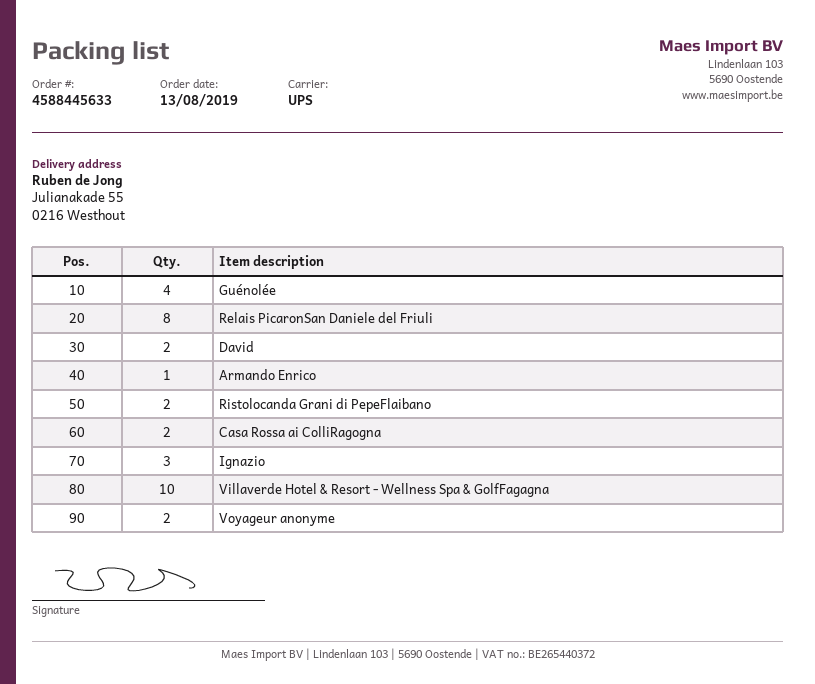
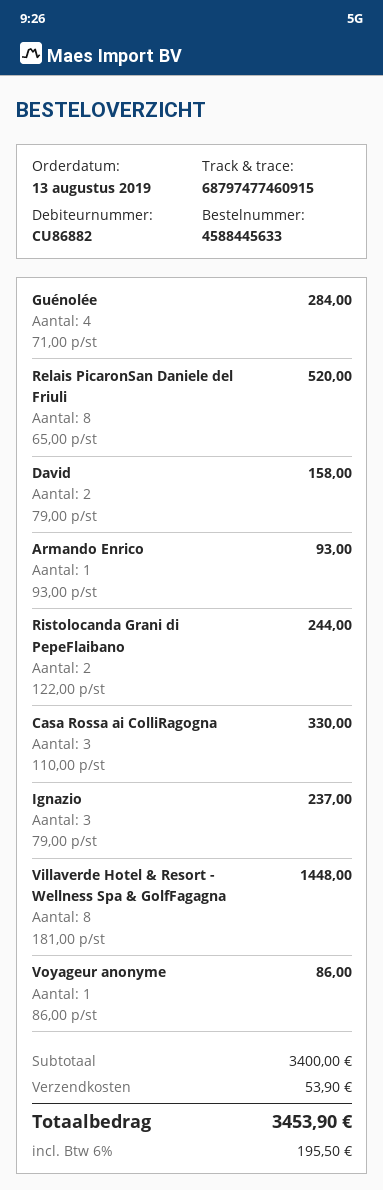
Casa Rossa ai ColliRagogna: 2 -> 3
Villaverde Hotel & Resort - Wellness Spa & GolfFagagna: 10 -> 8
Voyageur anonyme: 2 -> 1

